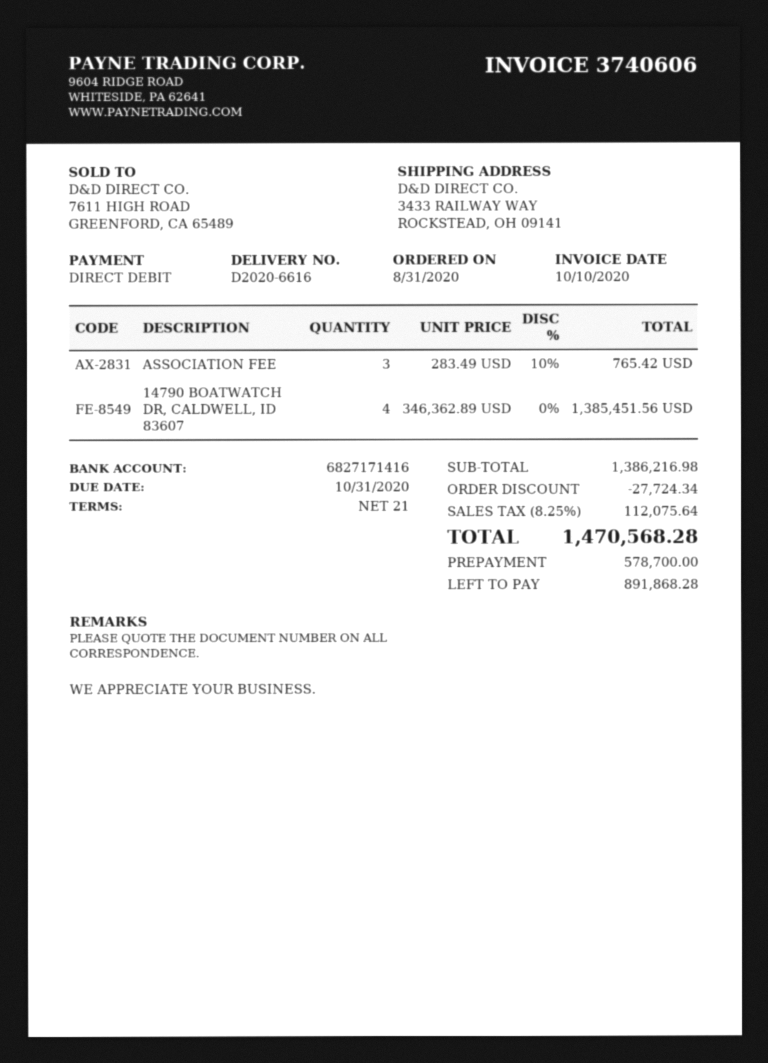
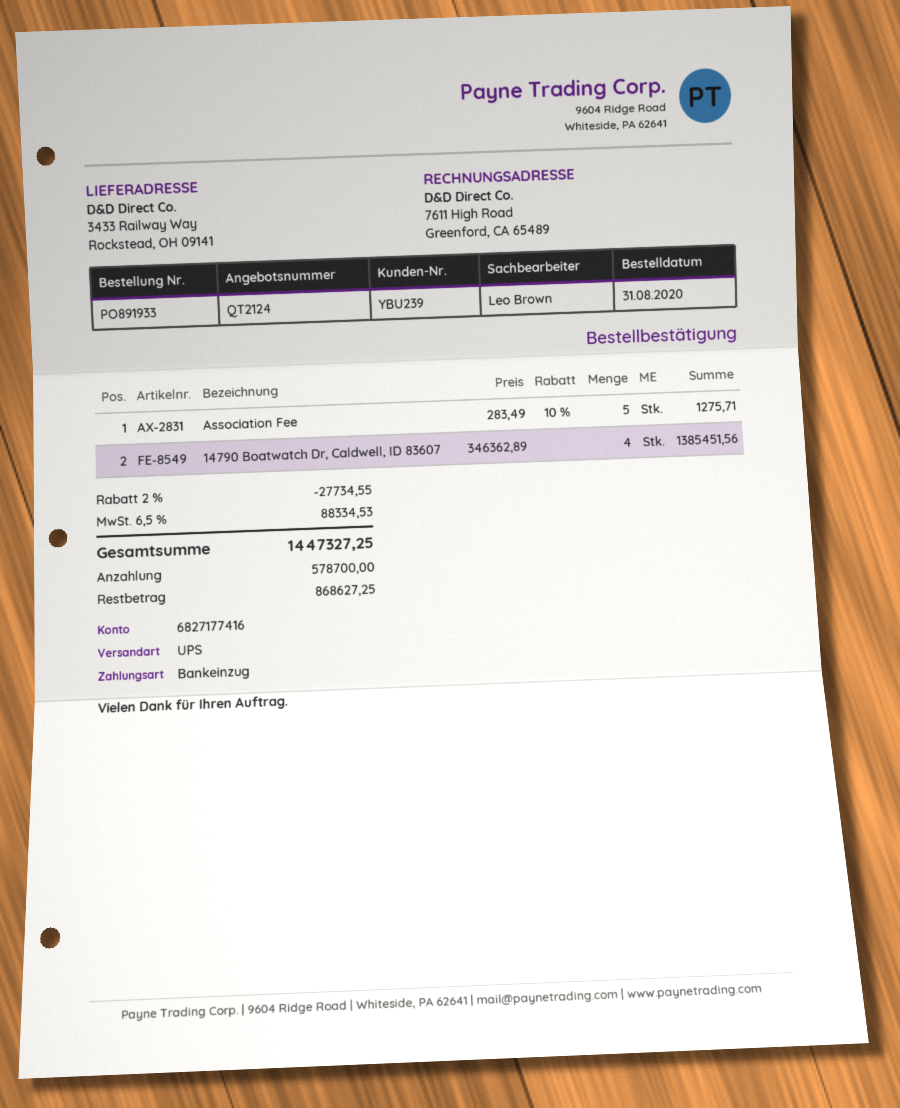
bank account: 6827171416 -> 6827177416
ASSOCIATION FEE: 3 x 283.49 - 10% = 765.42 -> 5 x 283.49 - 10% = 1275.71
discount: 27724.34 -> 27734.55
tax: 8.25% = 112075.64 -> 6.5% = 88334.53
total: 1470568.28 -> 1447327.25
balance: 891868.28 -> 868627.25

